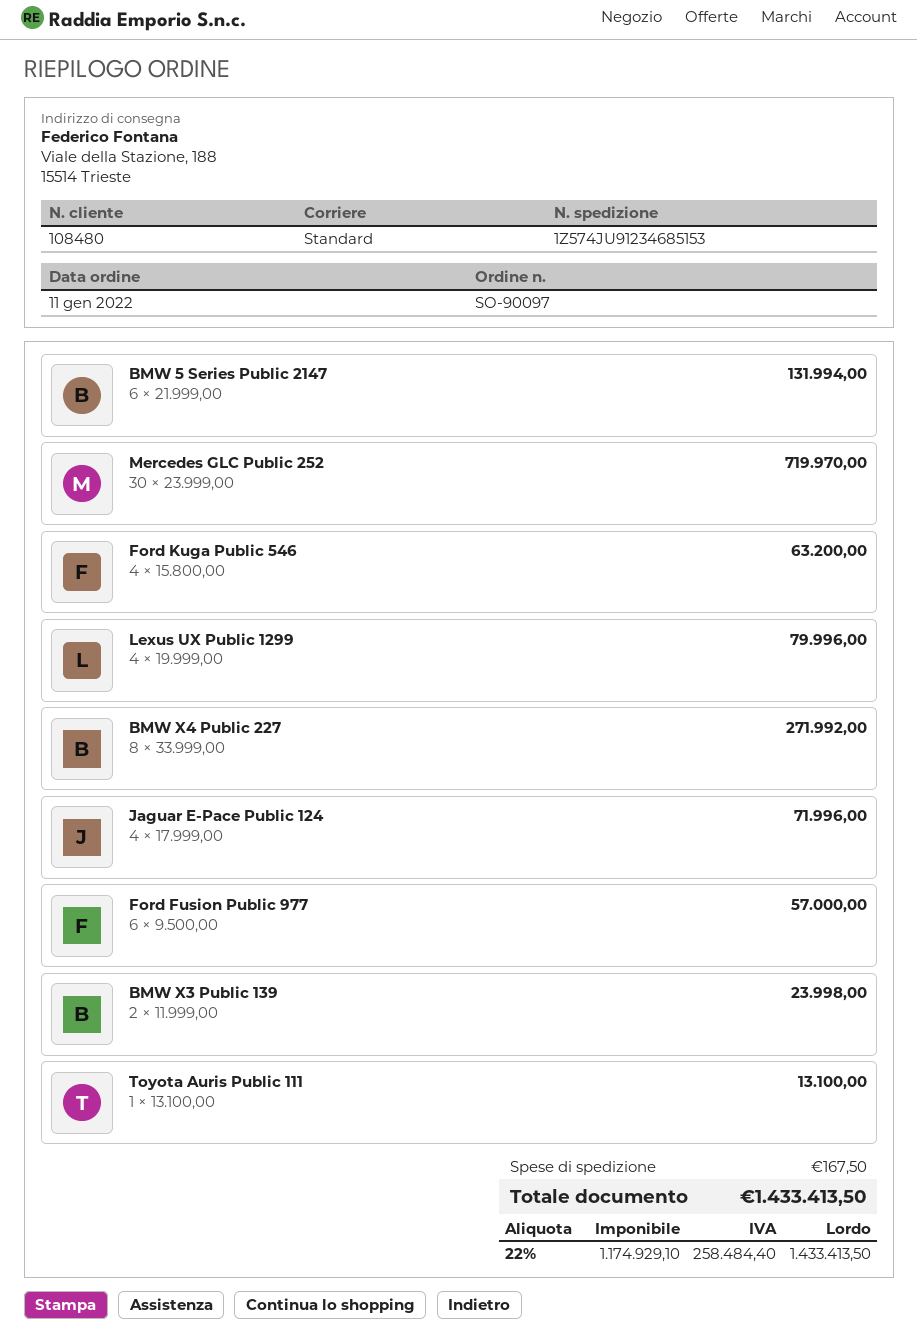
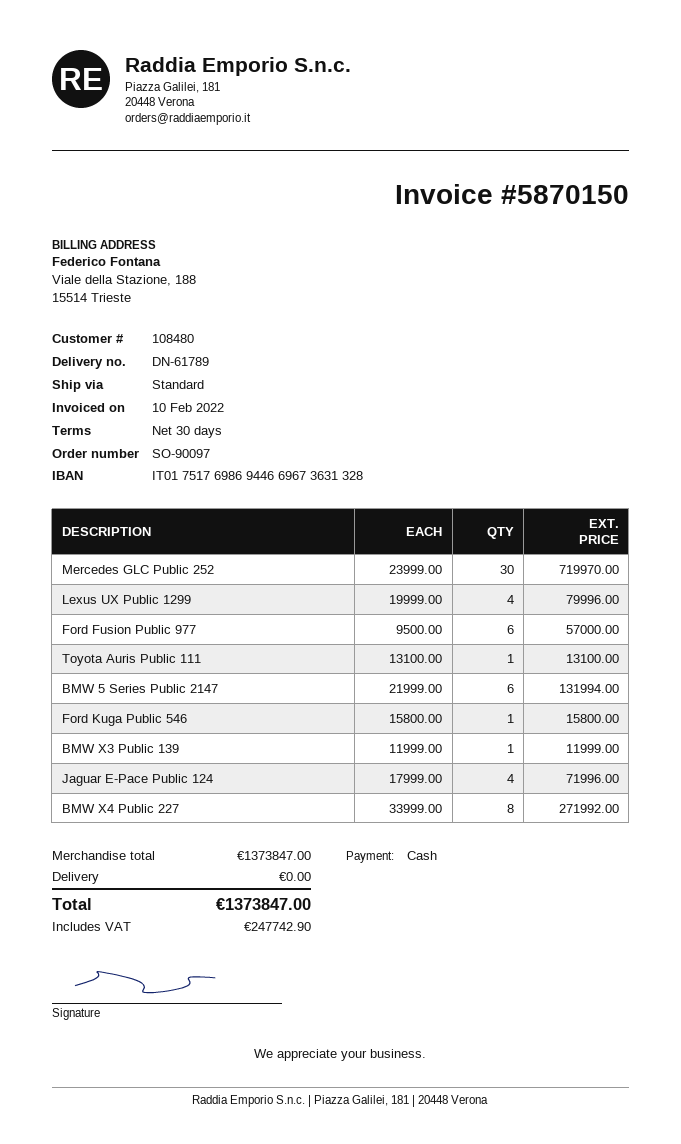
Ford Kuga Public 546: 4 x 15800.00 = 63200.00 -> 1 x 15800.00 = 15800.00
BMW X3 Public 139: 2 x 11999.00 = 23998.00 -> 1 x 11999.00 = 11999.00
shipping: 167.50 -> 0.00
tax: 258484.40 -> 247742.90
total: 1433413.50 -> 1373847.00

